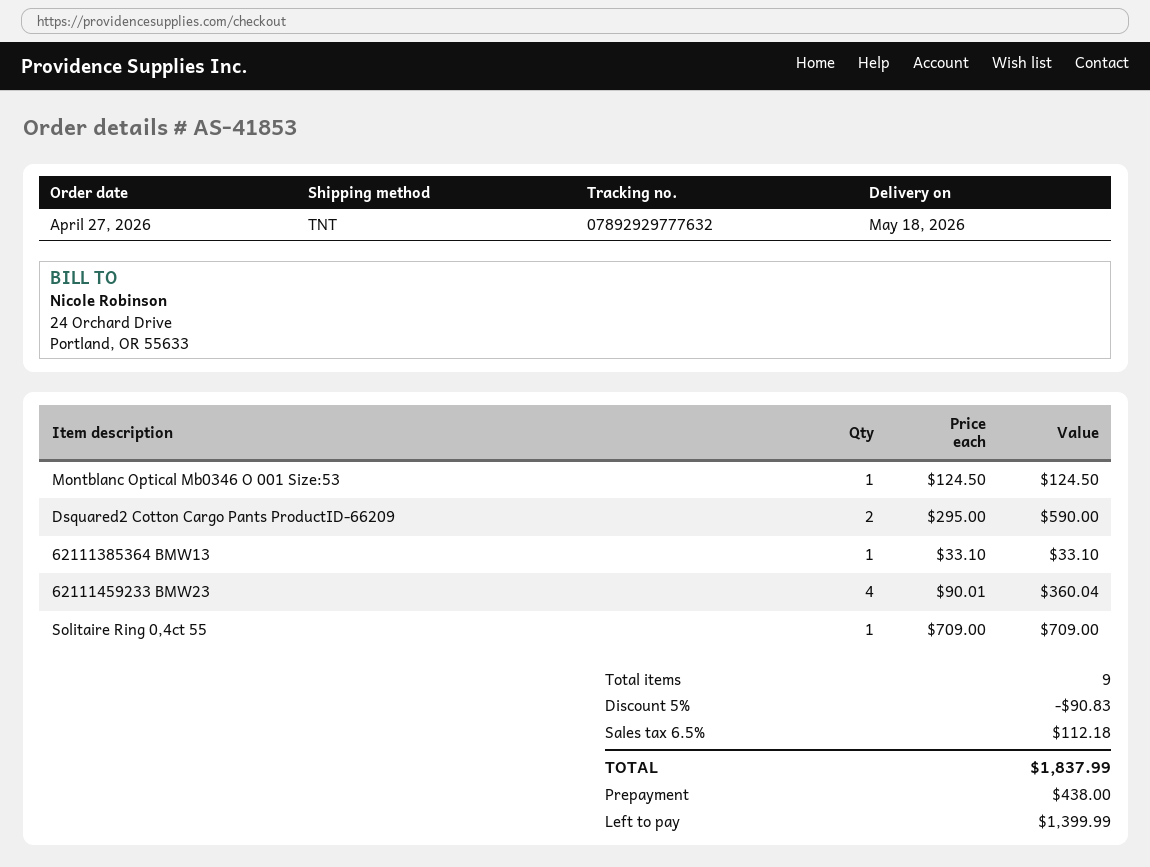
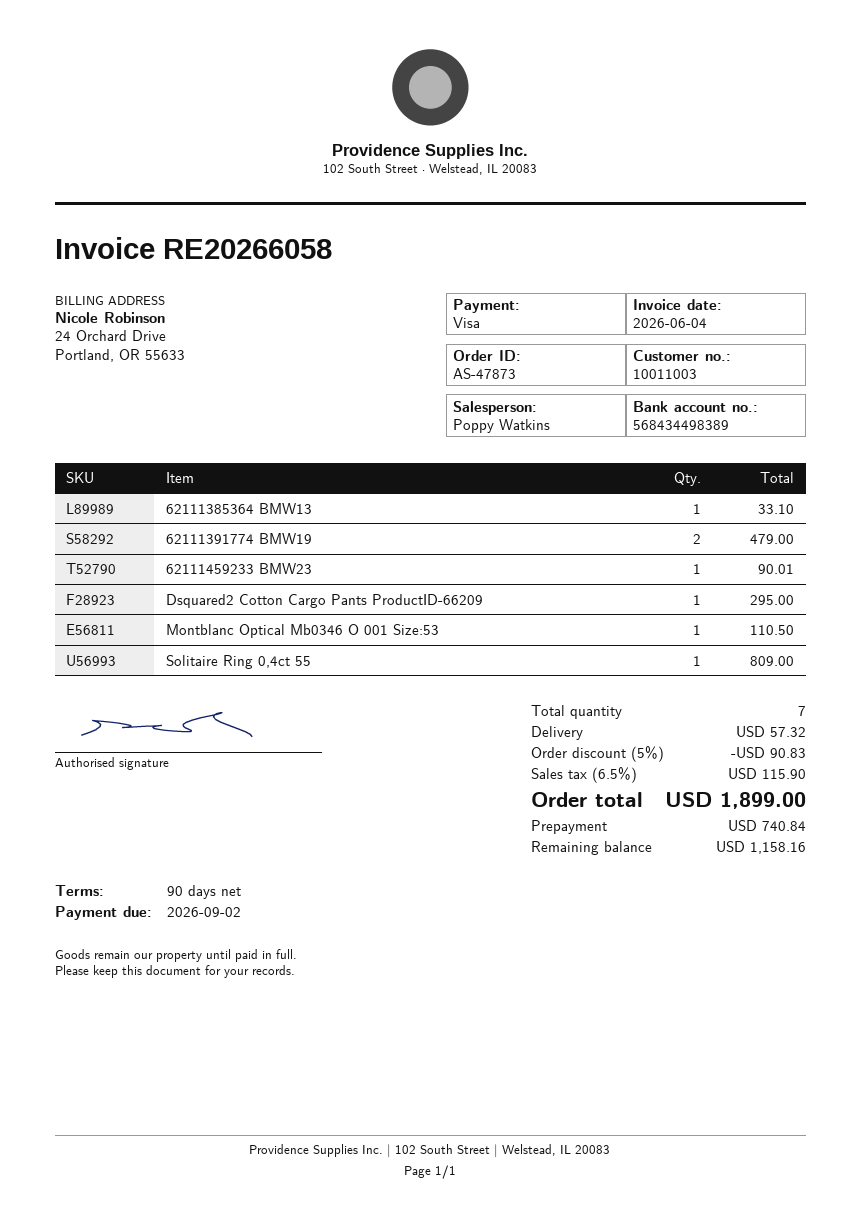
order number: AS-41853 -> AS-47873
Montblanc Optical Mb0346 O 001 Size:53: 1 for 124.50 -> 1 for 110.50
Dsquared2 Cotton Cargo Pants ProductID-66209: 2 for 590.00 -> 1 for 295.00
62111459233 BMW23: 4 for 360.04 -> 1 for 90.01
Solitaire Ring 0,4ct 55: 1 for 709.00 -> 1 for 809.00
62111391774 BMW19: none -> 2 for 479.00
total quantity: 9 -> 7
shipping: none -> 57.32
tax: 6.5% = 112.18 -> 6.5% = 115.90
total: 1837.99 -> 1899.00
deposit: 438.00 -> 740.84
balance: 1399.99 -> 1158.16

